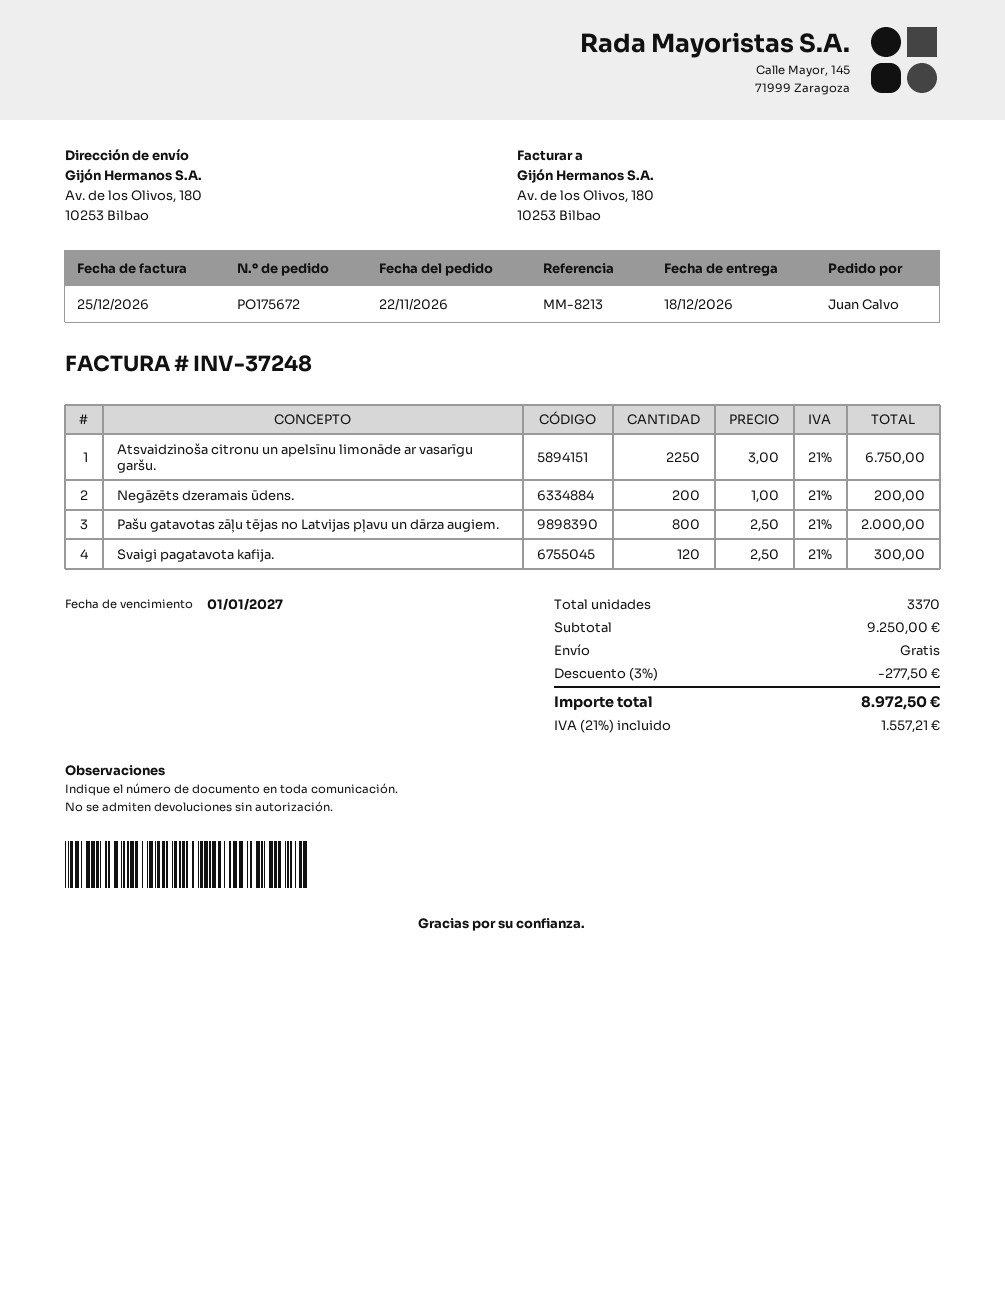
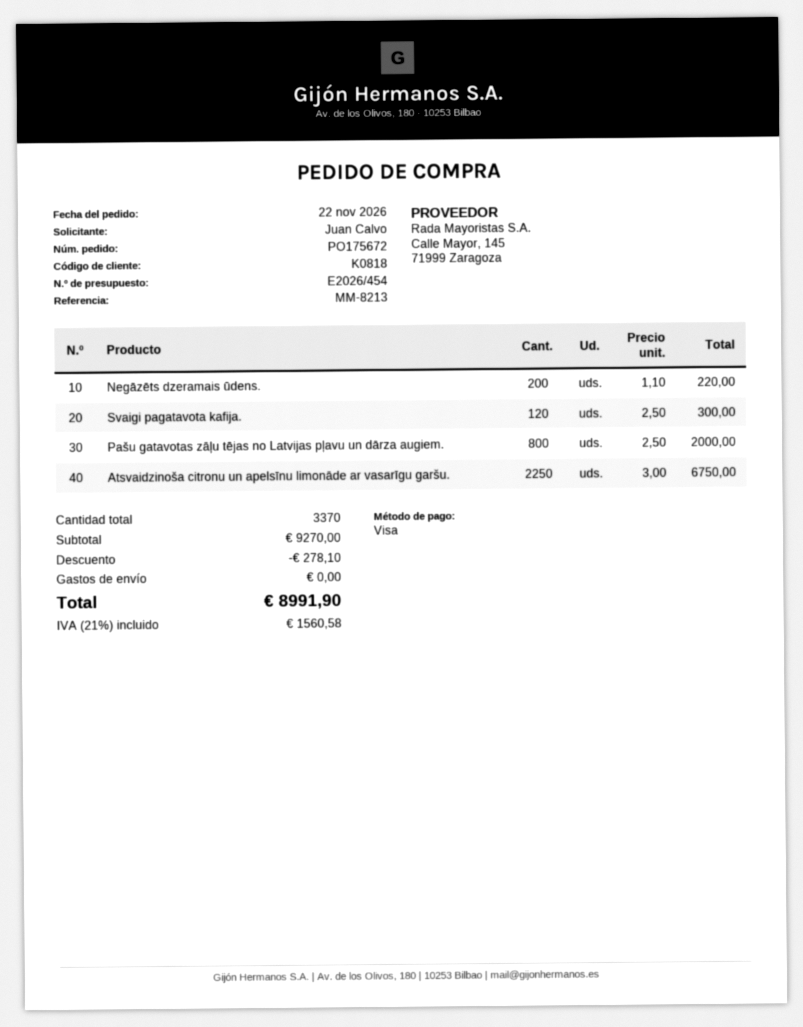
Negāzēts dzeramais ūdens.: 200 x 1.00 = 200.00 -> 200 x 1.10 = 220.00
subtotal: 9250.00 -> 9270.00
discount: 277.50 -> 278.10
tax: 21% = 1557.21 -> 21% = 1560.58
total: 8972.50 -> 8991.90

